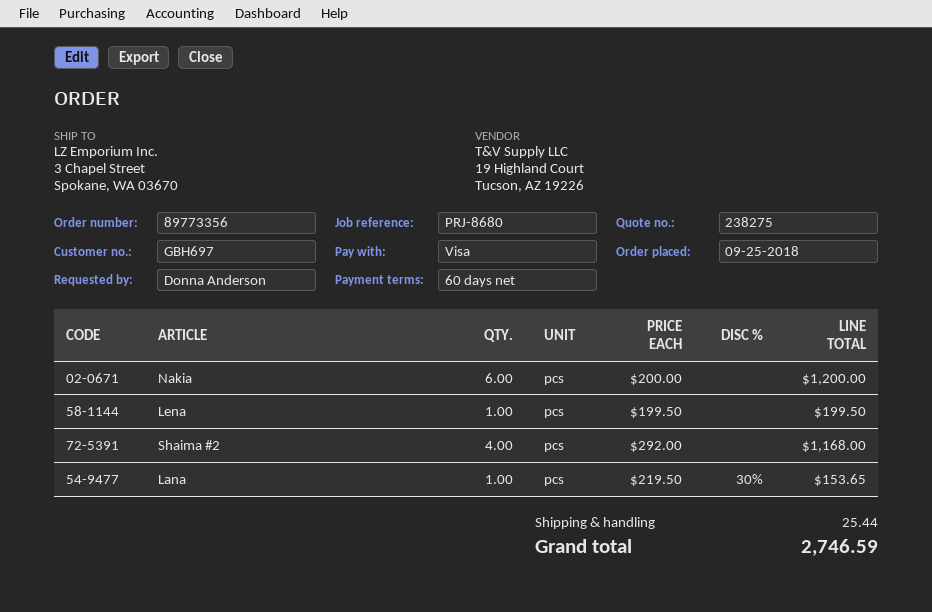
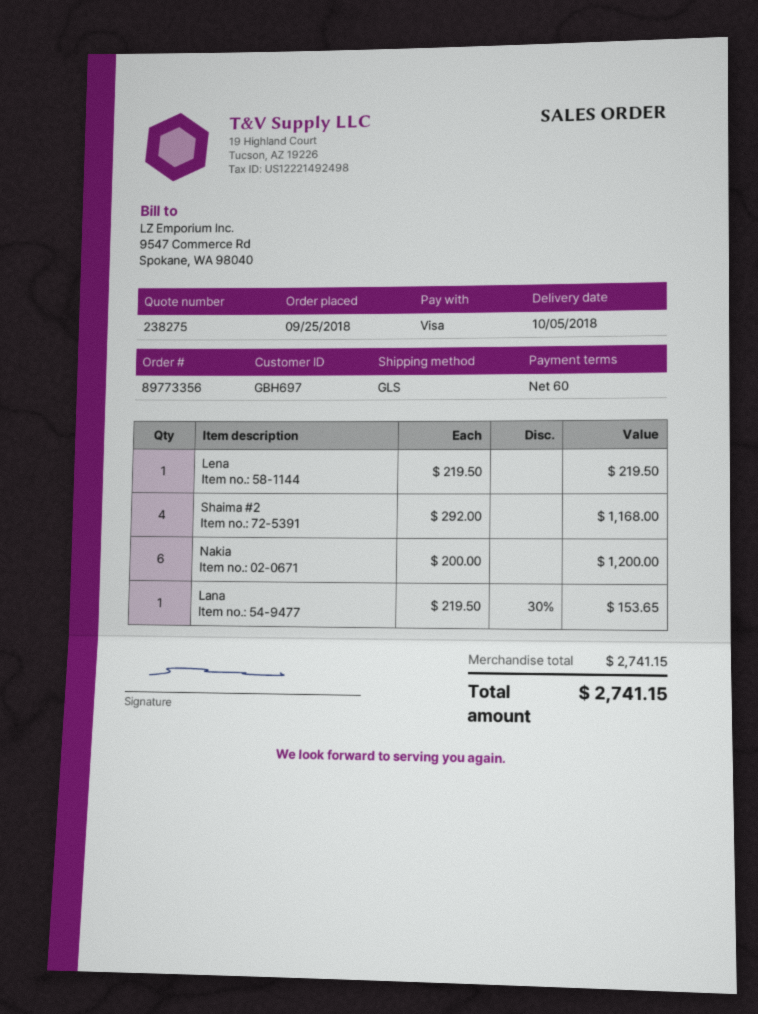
Lena: 1 x 199.50 = 199.50 -> 1 x 219.50 = 219.50
shipping: 25.44 -> none
total: 2746.59 -> 2741.15

